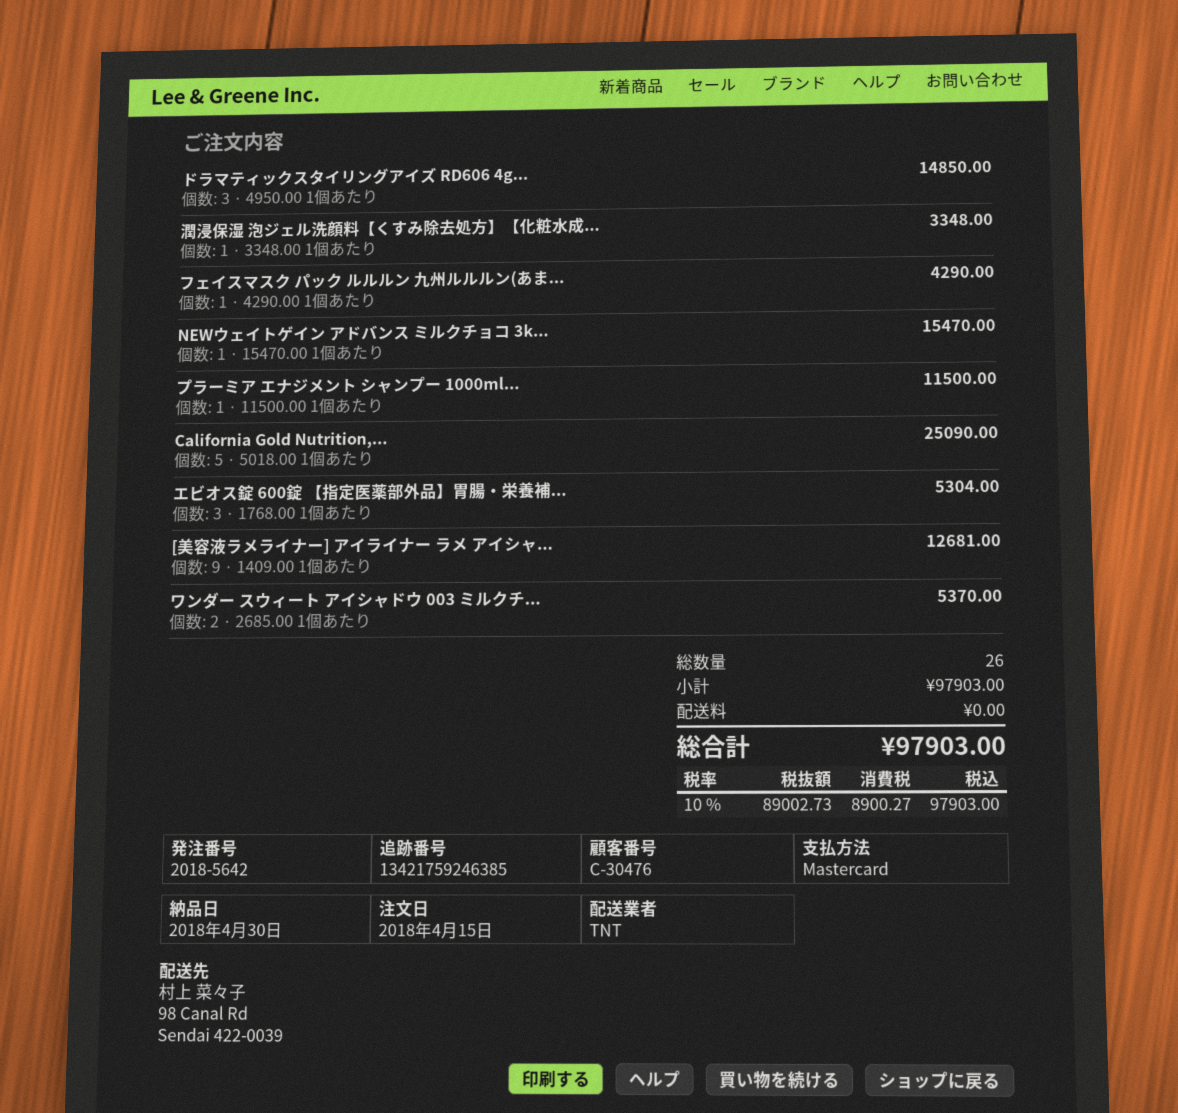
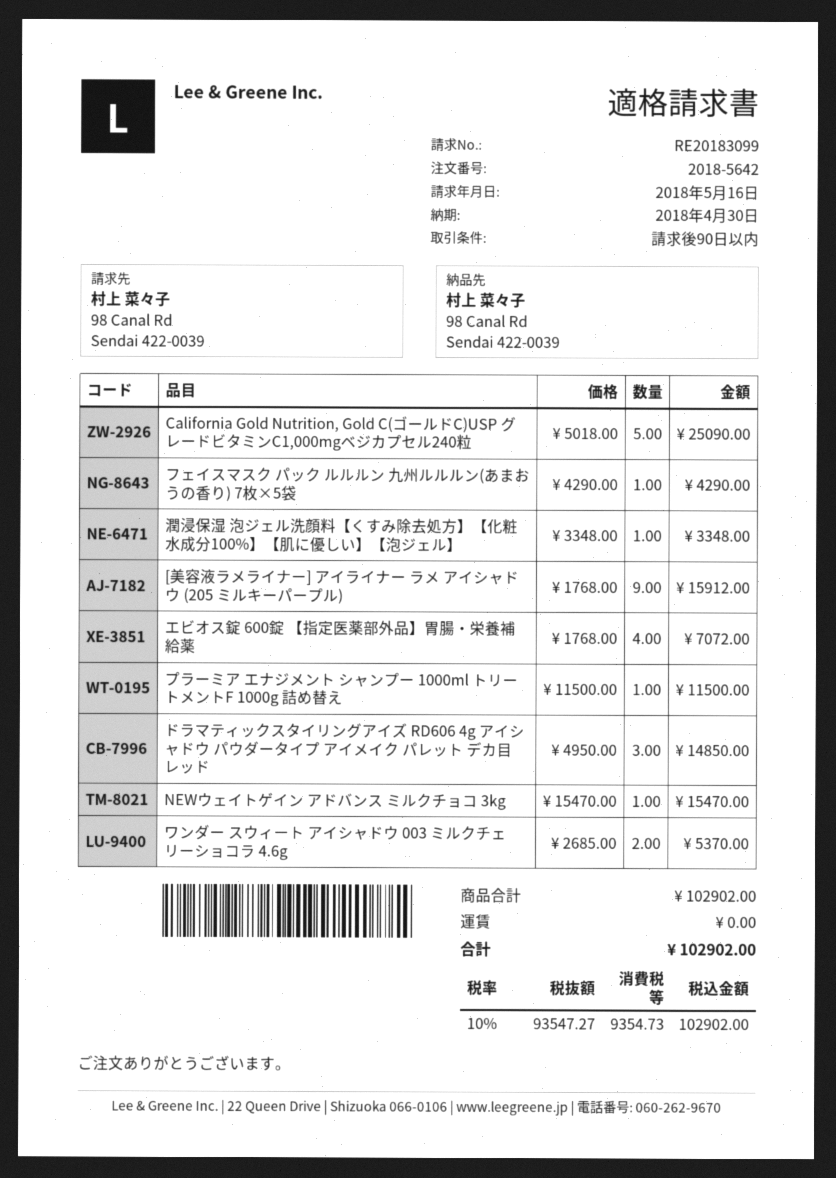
エビオス錠 600錠 【指定医薬部外品】胃腸・栄養補...: 3 x 1768.00 = 5304.00 -> 4 x 1768.00 = 7072.00
[美容液ラメライナー] アイライナー ラメ アイシャ...: 9 x 1409.00 = 12681.00 -> 9 x 1768.00 = 15912.00
subtotal: 97903.00 -> 102902.00
net: 89002.73 -> 93547.27
tax: 10% = 8900.27 -> 10% = 9354.73
total: 97903.00 -> 102902.00

